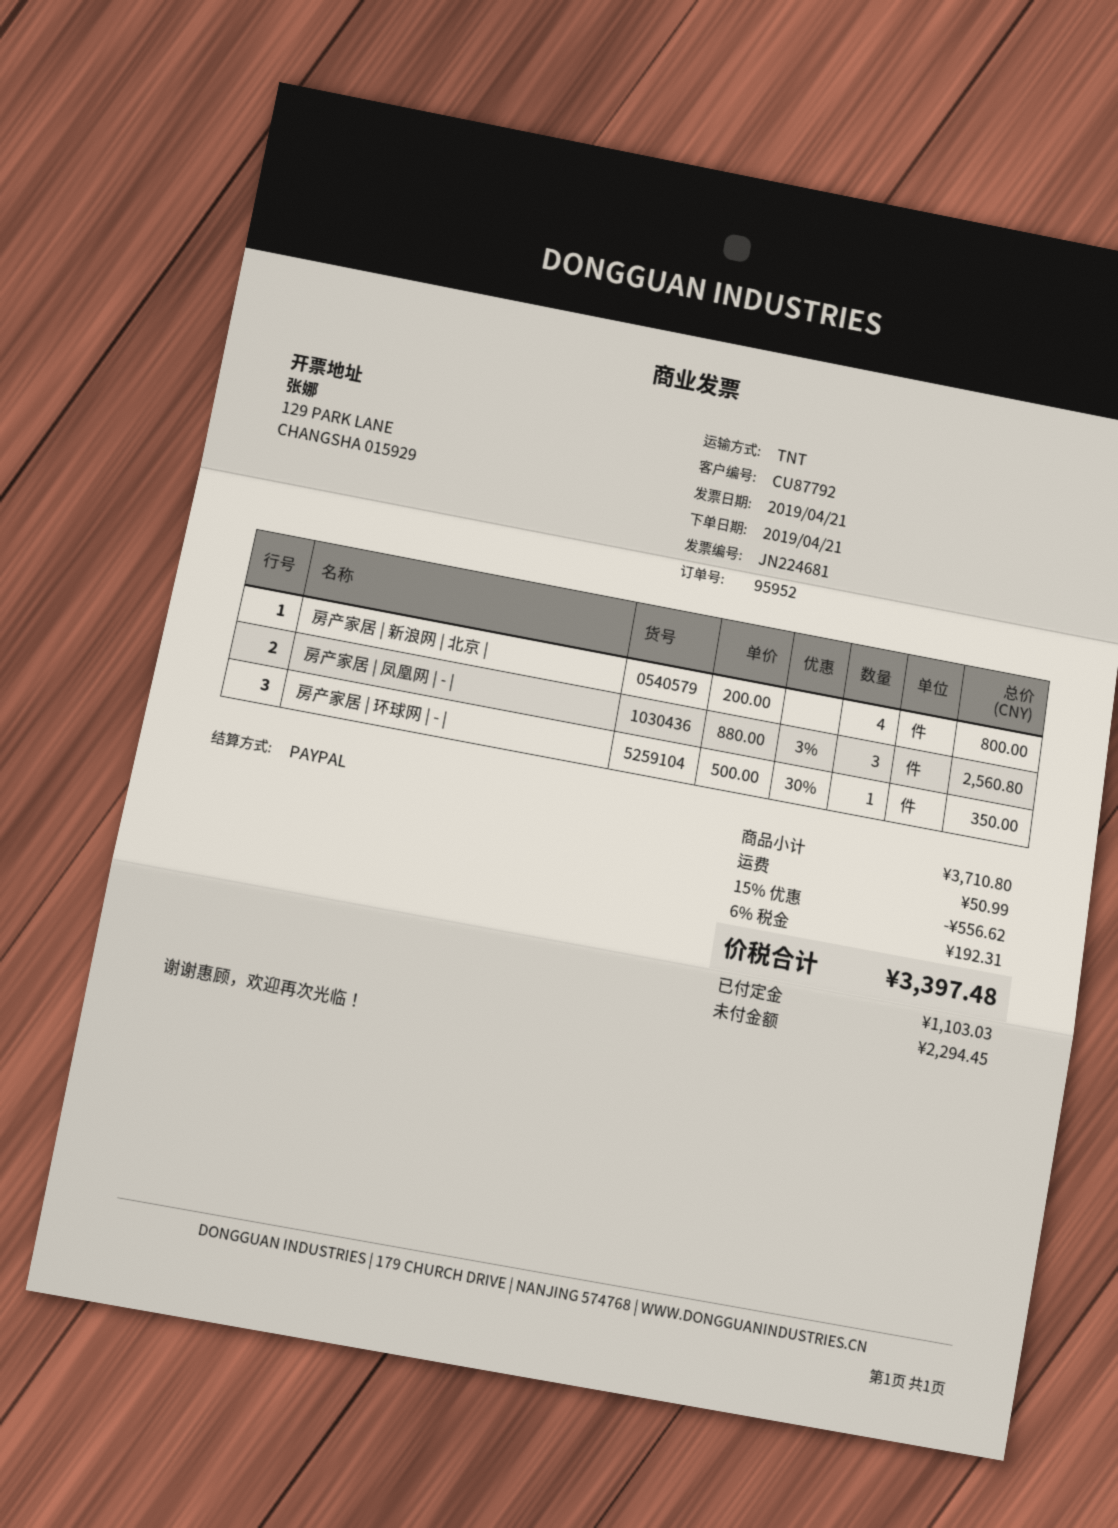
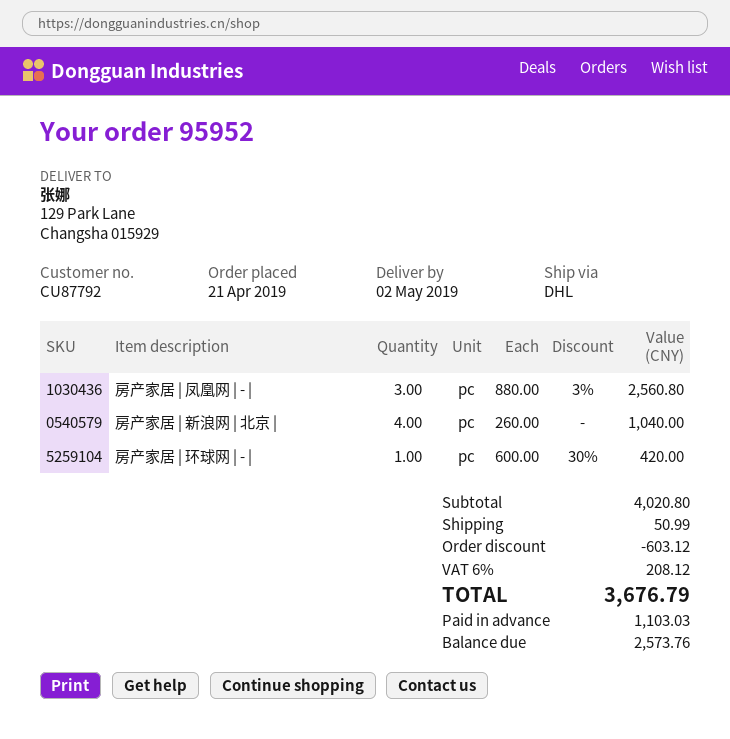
shipping method: TNT -> DHL
房产家居 | 新浪网 | 北京 |: 4 x 200.00 = 800.00 -> 4 x 260.00 = 1040.00
房产家居 | 环球网 | - |: 1 x 500.00 - 30% = 350.00 -> 1 x 600.00 - 30% = 420.00
subtotal: 3710.80 -> 4020.80
discount: 556.62 -> 603.12
tax: 6% = 192.31 -> 6% = 208.12
total: 3397.48 -> 3676.79
balance: 2294.45 -> 2573.76

